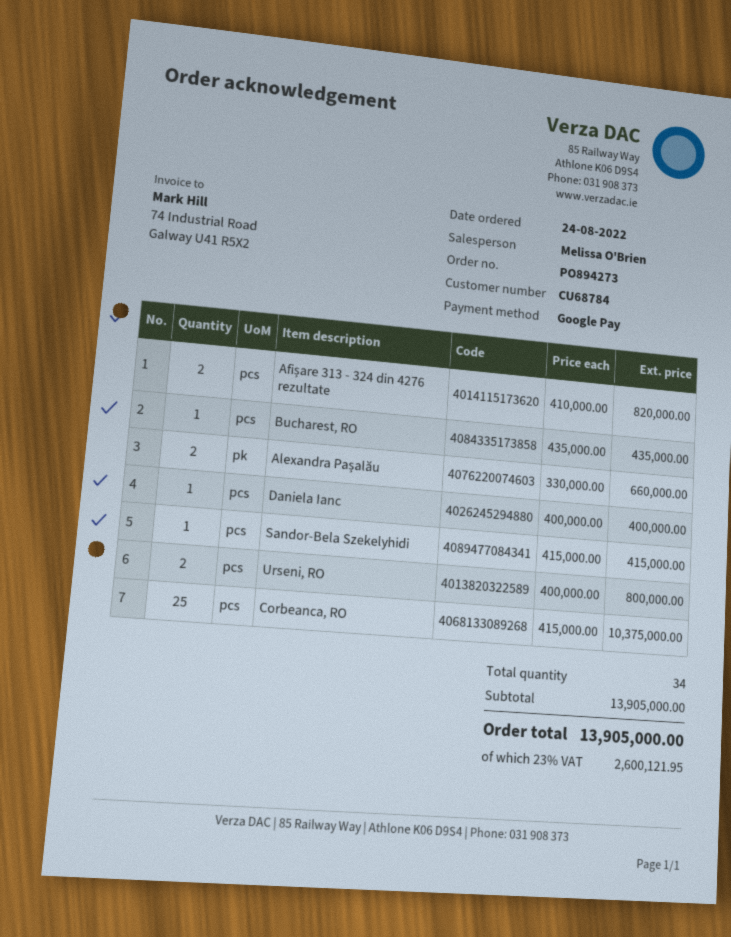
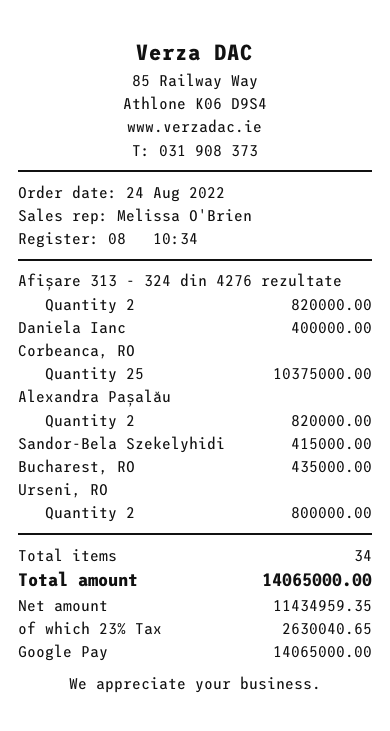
Alexandra Pașalău: 2 for 660000.00 -> 2 for 820000.00
tax: 23% = 2600121.95 -> 23% = 2630040.65
total: 13905000.00 -> 14065000.00

